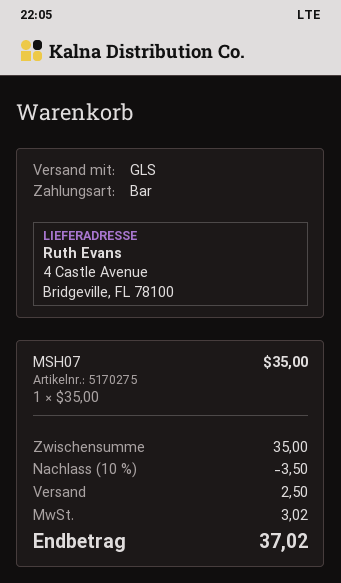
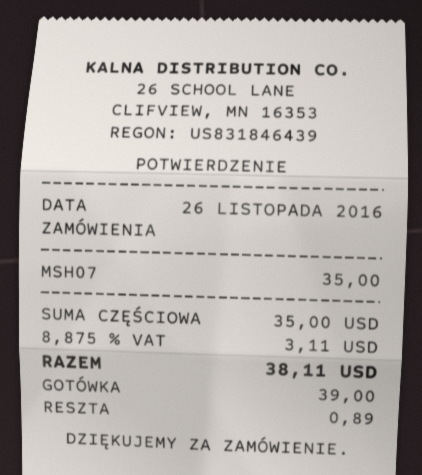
discount: 10% = 3.50 -> none
shipping: 2.50 -> none
tax: 3.02 -> 3.11
total: 37.02 -> 38.11

